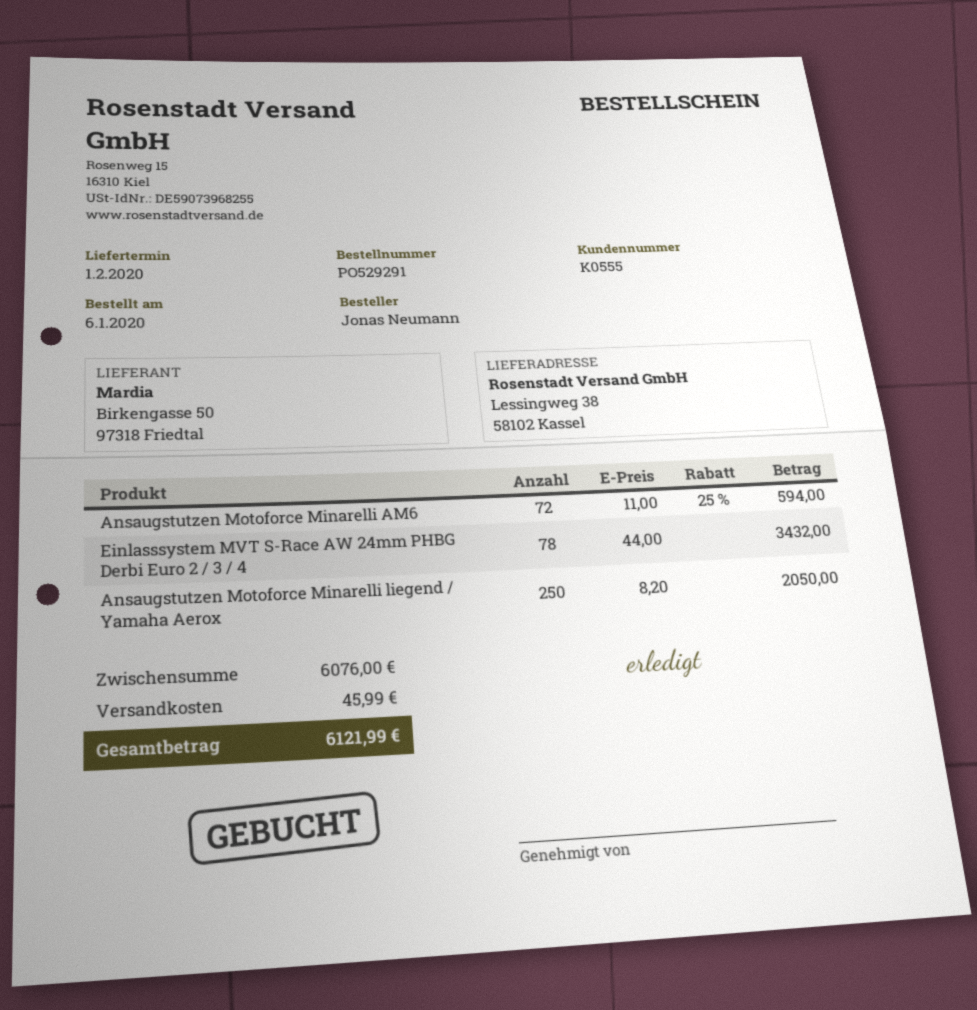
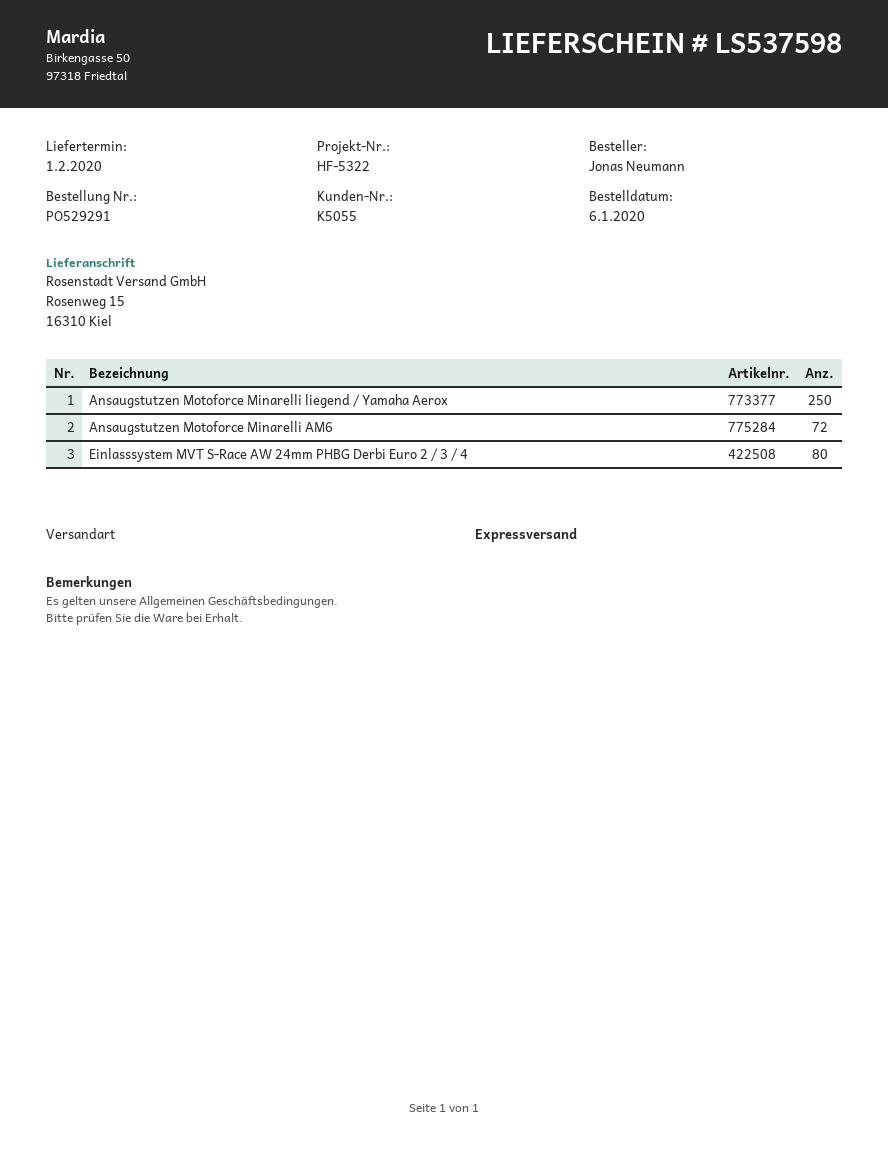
customer number: K0555 -> K5055
ship to: Lessingweg 38, 58102 Kassel -> Rosenweg 15, 16310 Kiel
Einlasssystem MVT S-Race AW 24mm PHBG Derbi Euro 2 / 3 / 4: 78 -> 80

